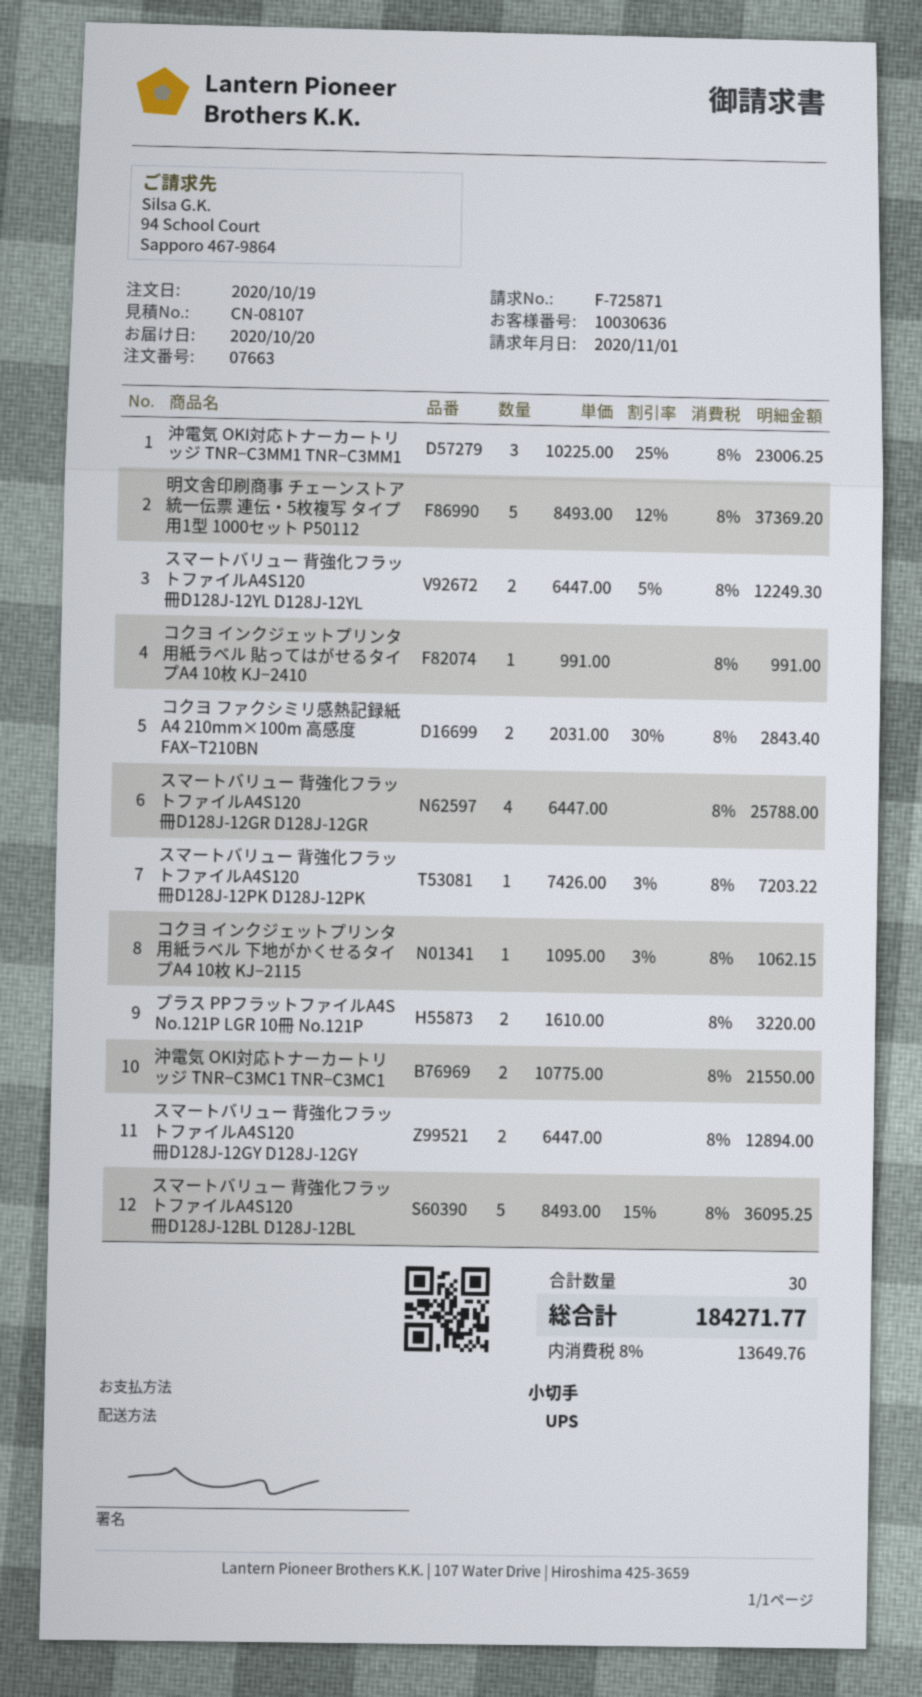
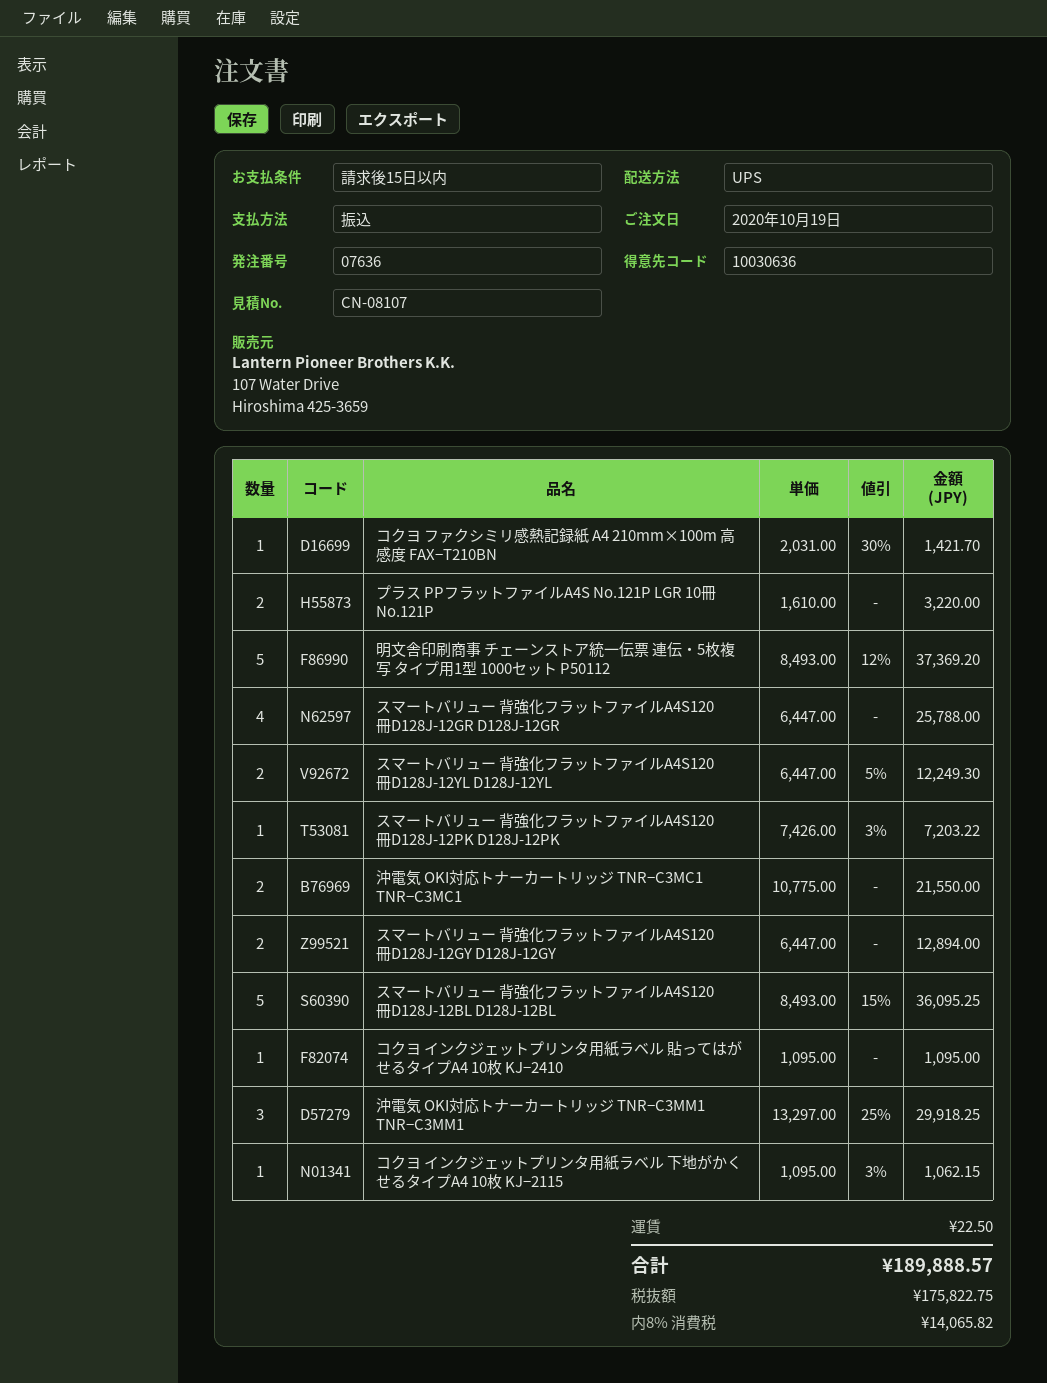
order number: 07663 -> 07636
payment method: cheque -> bank transfer
沖電気 OKI対応トナーカートリッジ TNR−C3MM1 TNR−C3MM1: 3 x 10225.00 - 25% = 23006.25 -> 3 x 13297.00 - 25% = 29918.25
コクヨ インクジェットプリンタ用紙ラベル 貼ってはがせるタイプA4 10枚 KJ−2410: 1 x 991.00 = 991.00 -> 1 x 1095.00 = 1095.00
コクヨ ファクシミリ感熱記録紙 A4 210mm×100m 高感度 FAX−T210BN: 2 x 2031.00 - 30% = 2843.40 -> 1 x 2031.00 - 30% = 1421.70
shipping: none -> 22.50
tax: 8% = 13649.76 -> 8% = 14065.82
total: 184271.77 -> 189888.57

